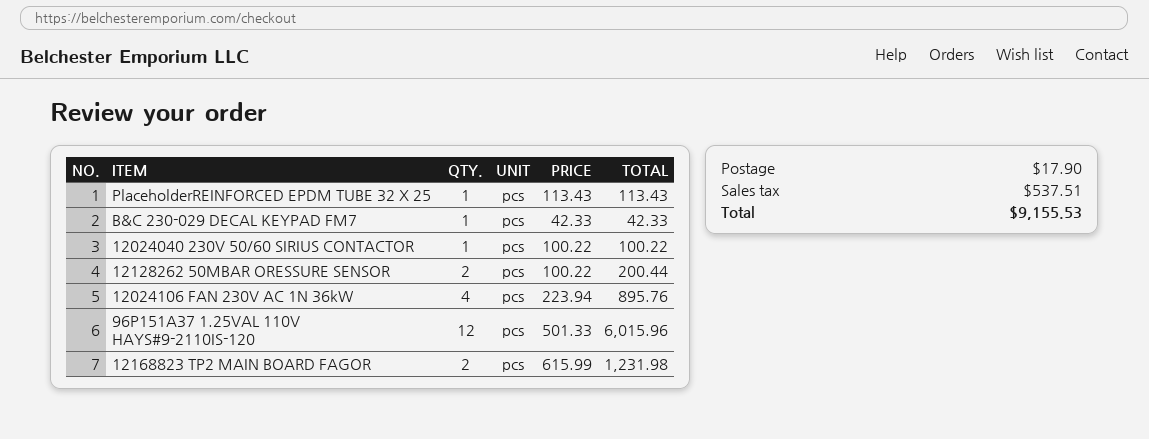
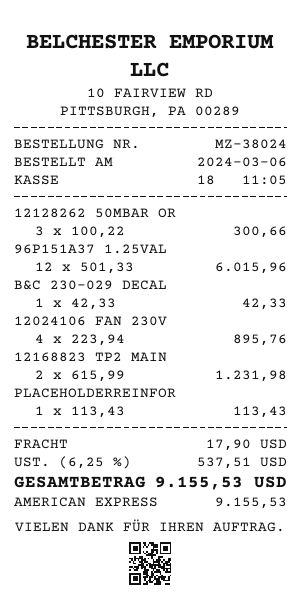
12024040 230V 50/60 SIRIUS CONTACTOR: 1 x 100.22 = 100.22 -> none
12128262 50MBAR ORESSURE SENSOR: 2 x 100.22 = 200.44 -> 3 x 100.22 = 300.66

